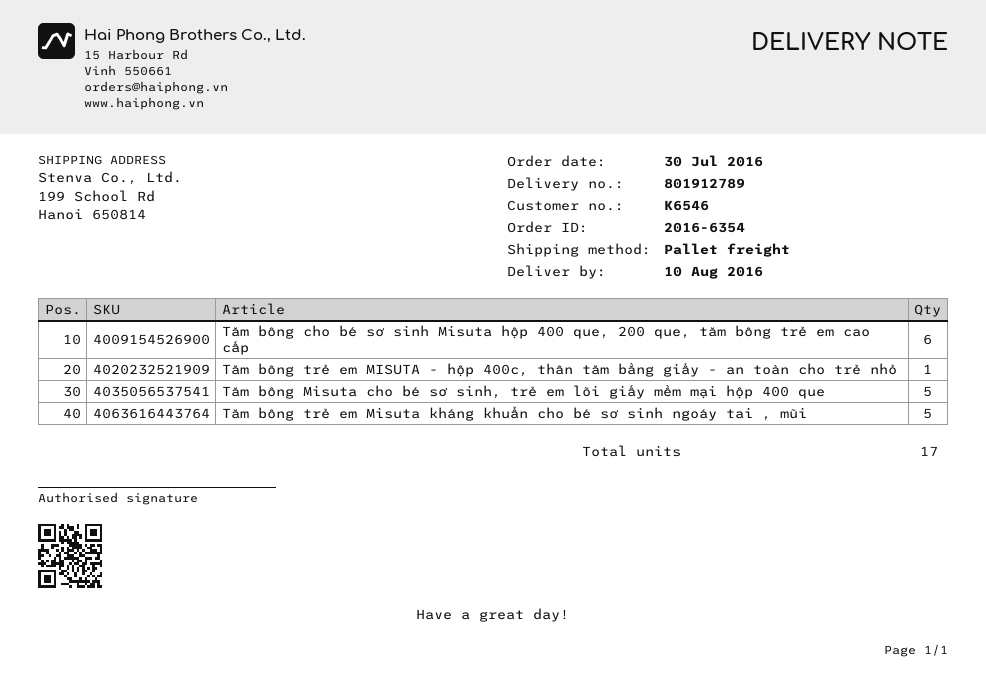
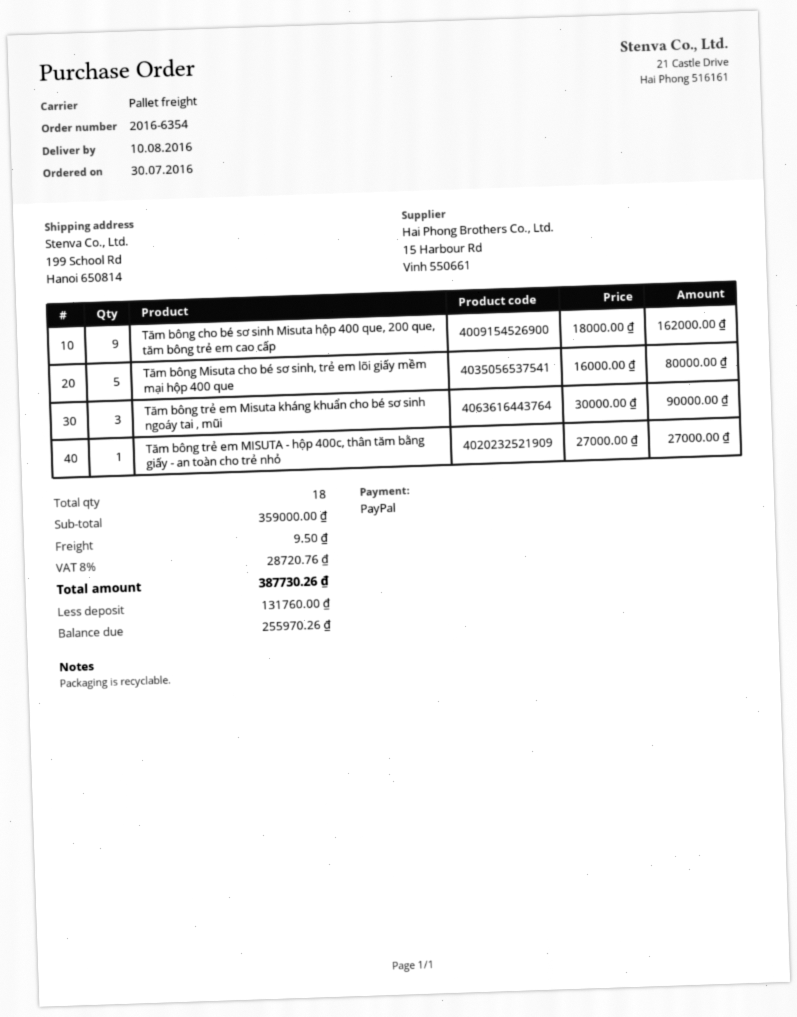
Tăm bông cho bé sơ sinh Misuta hộp 400 que, 200 que, tăm bông trẻ em cao cấp: 6 -> 9
Tăm bông trẻ em Misuta kháng khuẩn cho bé sơ sinh ngoáy tai , mũi: 5 -> 3
total quantity: 17 -> 18

